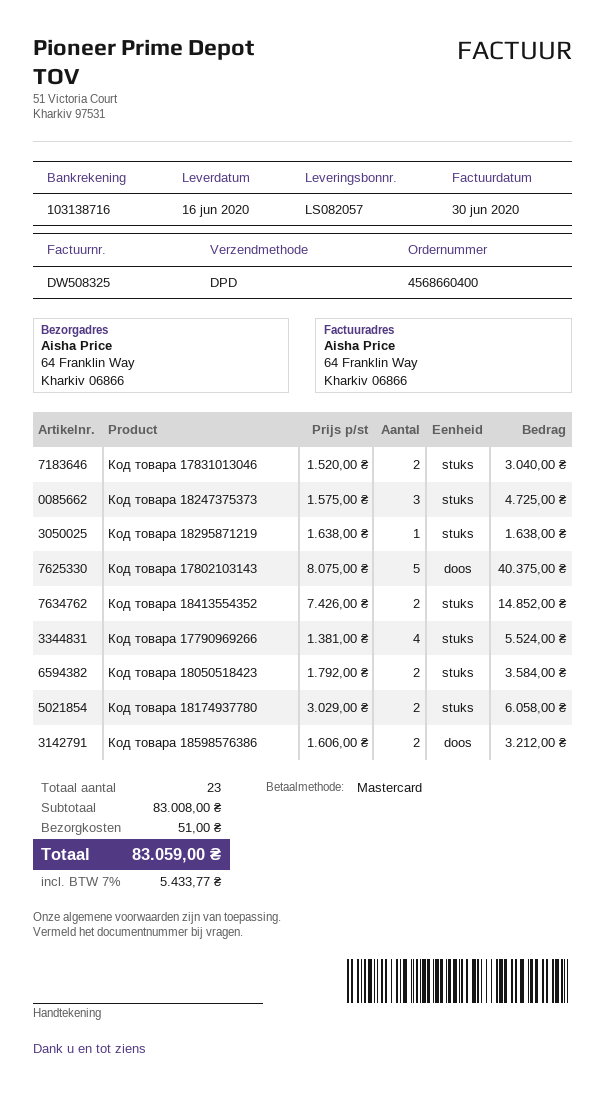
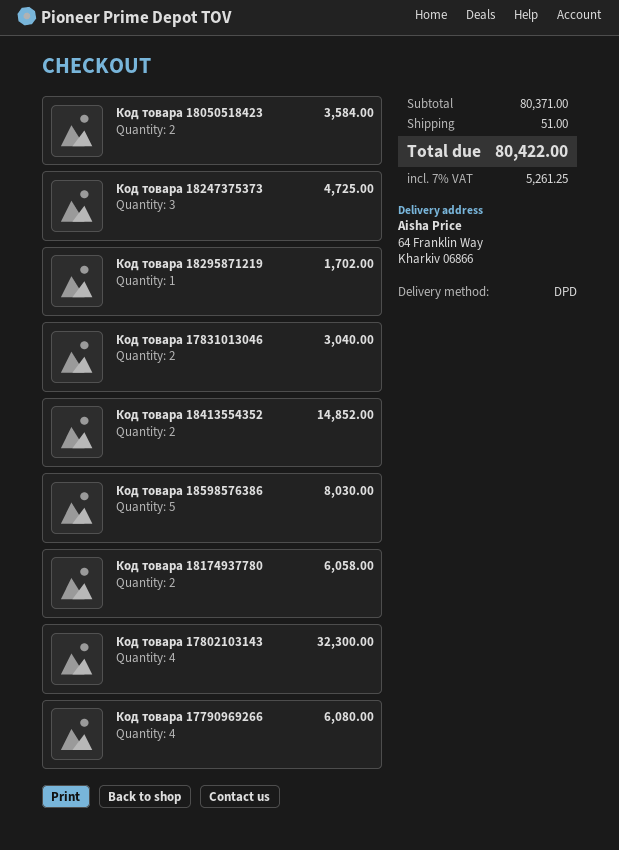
Код товара 18295871219: 1 for 1638.00 -> 1 for 1702.00
Код товара 17802103143: 5 for 40375.00 -> 4 for 32300.00
Код товара 17790969266: 4 for 5524.00 -> 4 for 6080.00
Код товара 18598576386: 2 for 3212.00 -> 5 for 8030.00
subtotal: 83008.00 -> 80371.00
tax: 7% = 5433.77 -> 7% = 5261.25
total: 83059.00 -> 80422.00

